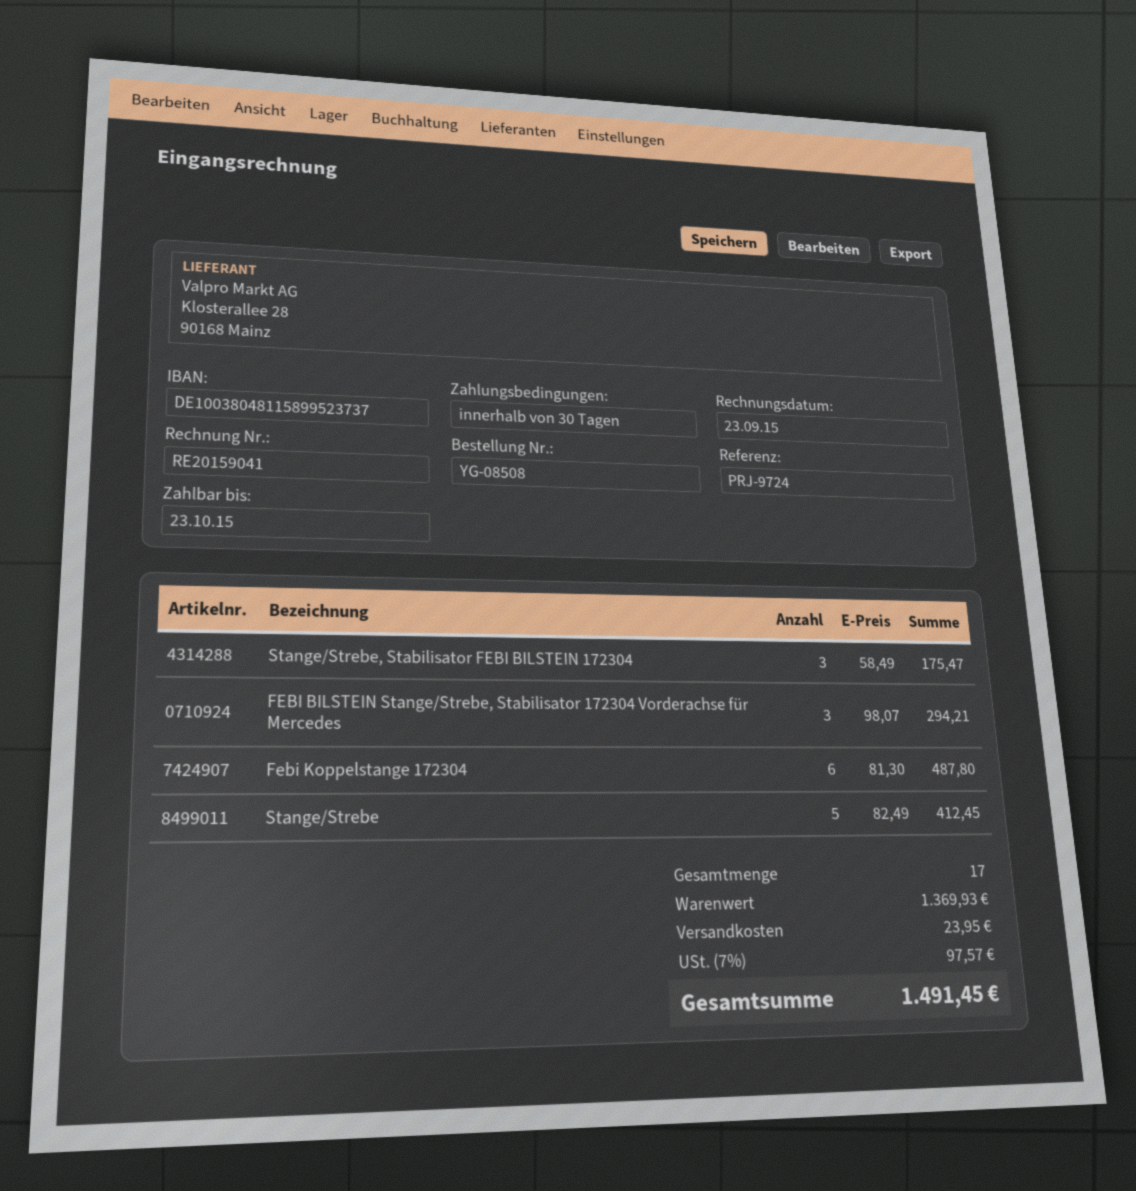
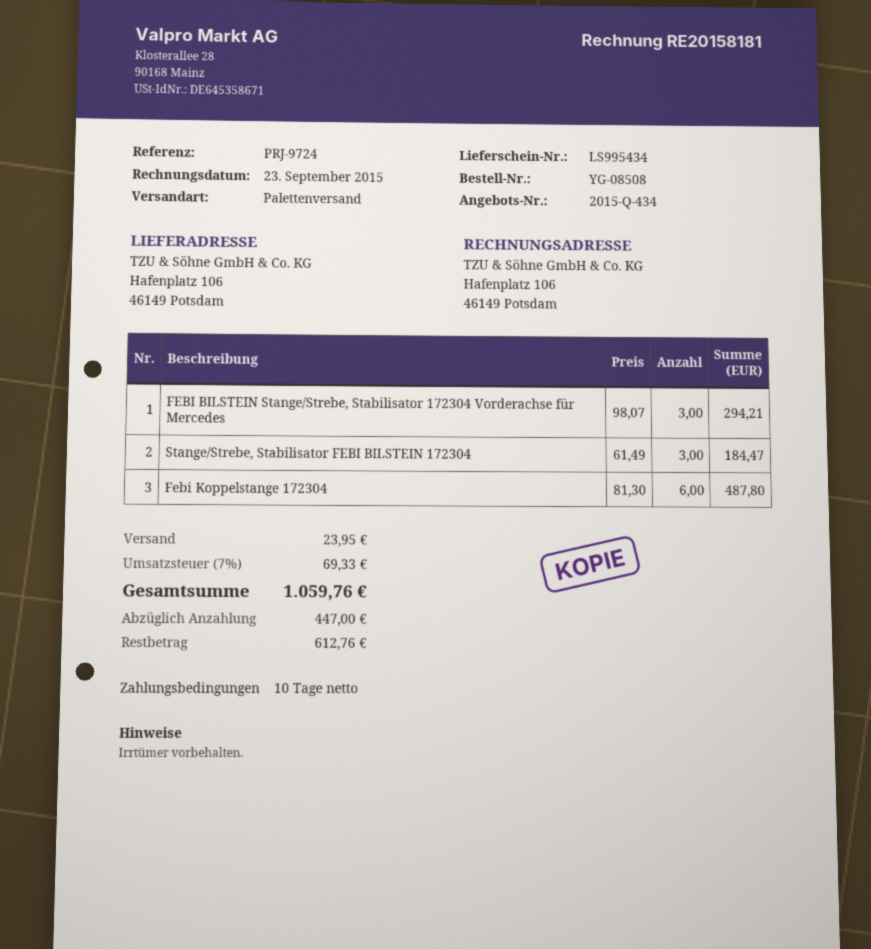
invoice number: RE20159041 -> RE20158181
payment terms: 30 days -> 10 days
Stange/Strebe, Stabilisator FEBI BILSTEIN 172304: 3 x 58.49 = 175.47 -> 3 x 61.49 = 184.47
Stange/Strebe: 5 x 82.49 = 412.45 -> none
tax: 7% = 97.57 -> 7% = 69.33
total: 1491.45 -> 1059.76

